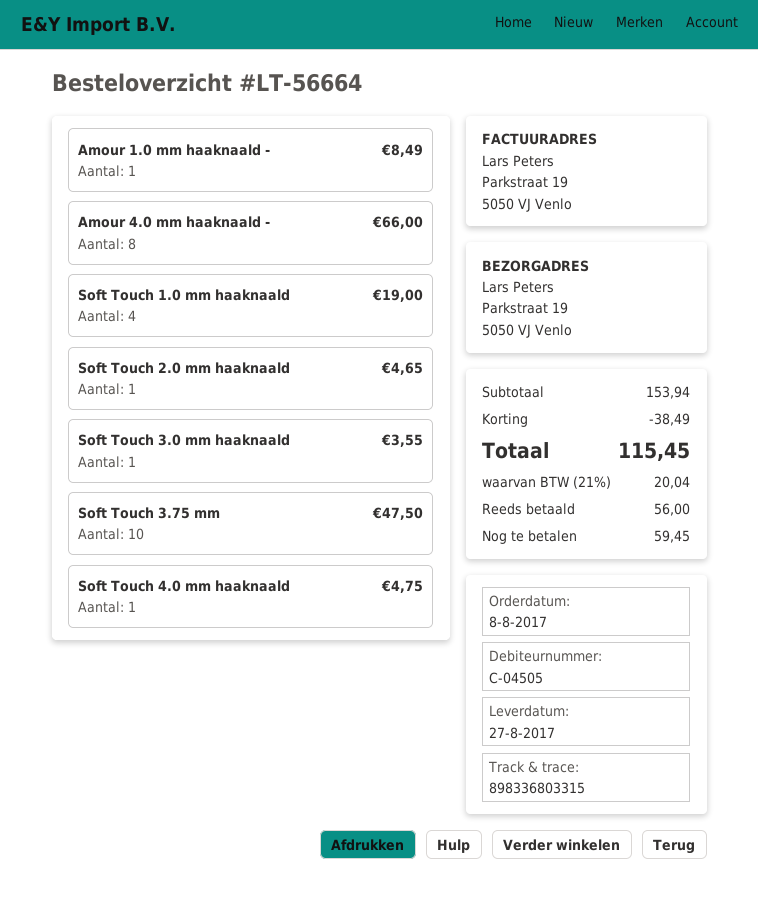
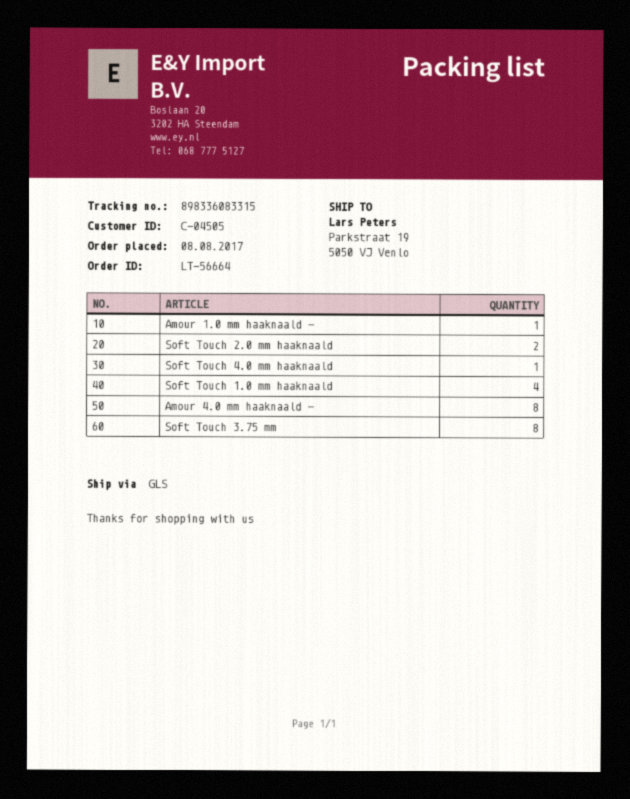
tracking number: 898336803315 -> 898336083315
Soft Touch 2.0 mm haaknaald: 1 -> 2
Soft Touch 3.0 mm haaknaald: 1 -> none
Soft Touch 3.75 mm: 10 -> 8

